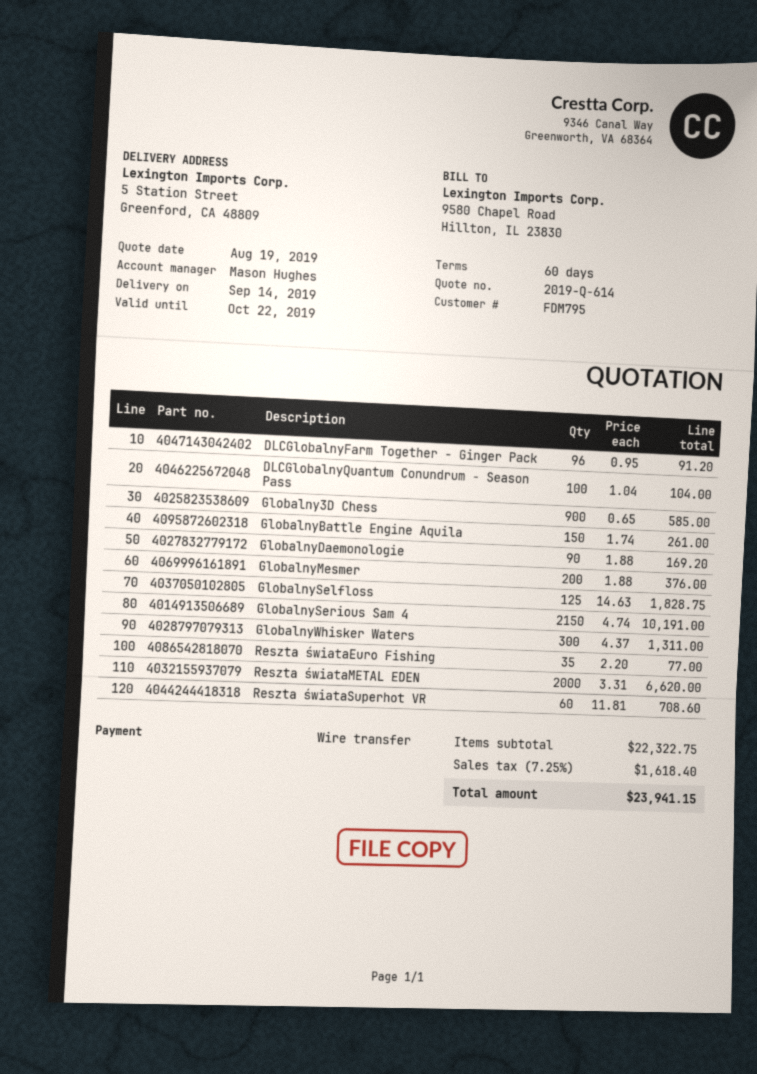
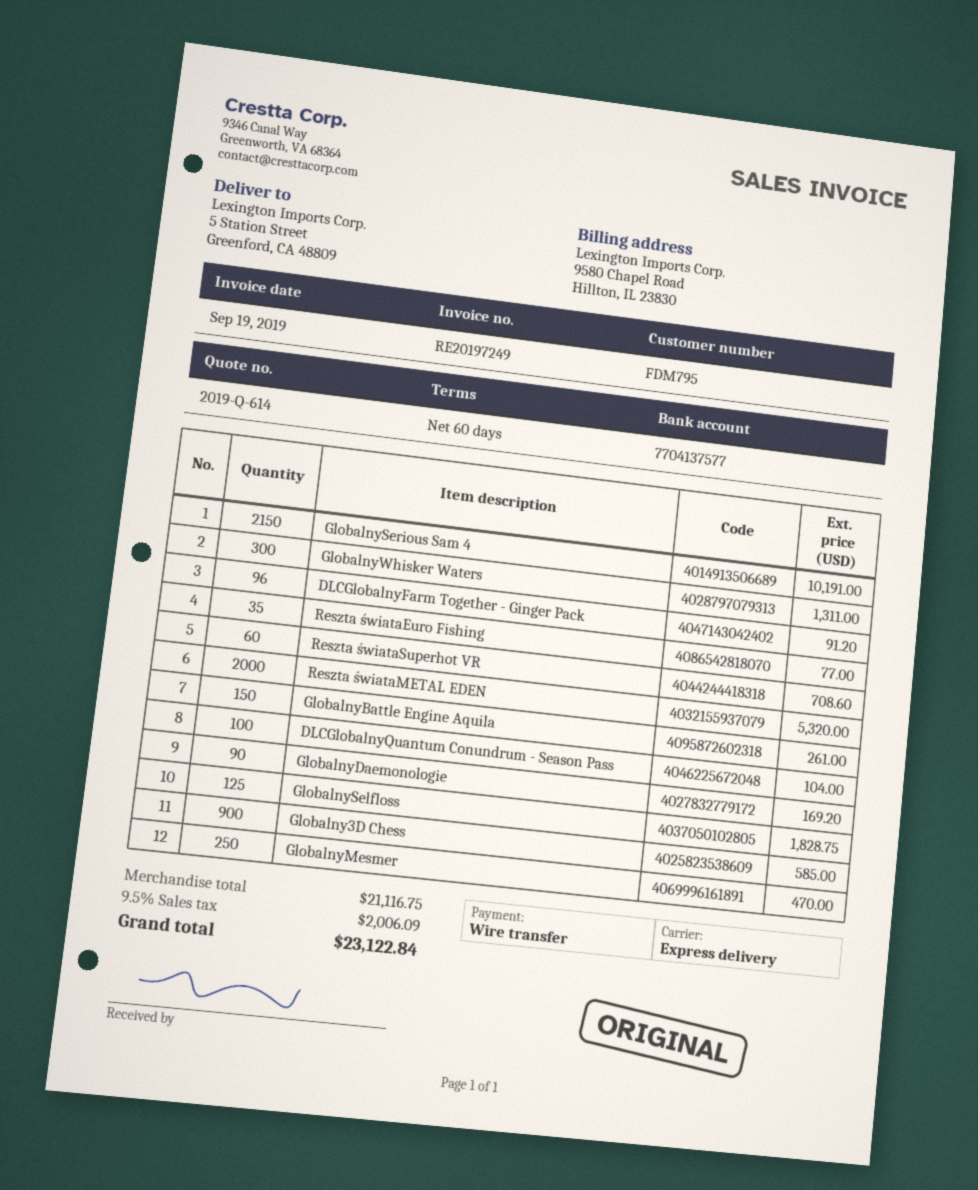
GlobalnyMesmer: 200 for 376.00 -> 250 for 470.00
Reszta świataMETAL EDEN: 2000 for 6620.00 -> 2000 for 5320.00
subtotal: 22322.75 -> 21116.75
tax: 7.25% = 1618.40 -> 9.5% = 2006.09
total: 23941.15 -> 23122.84

